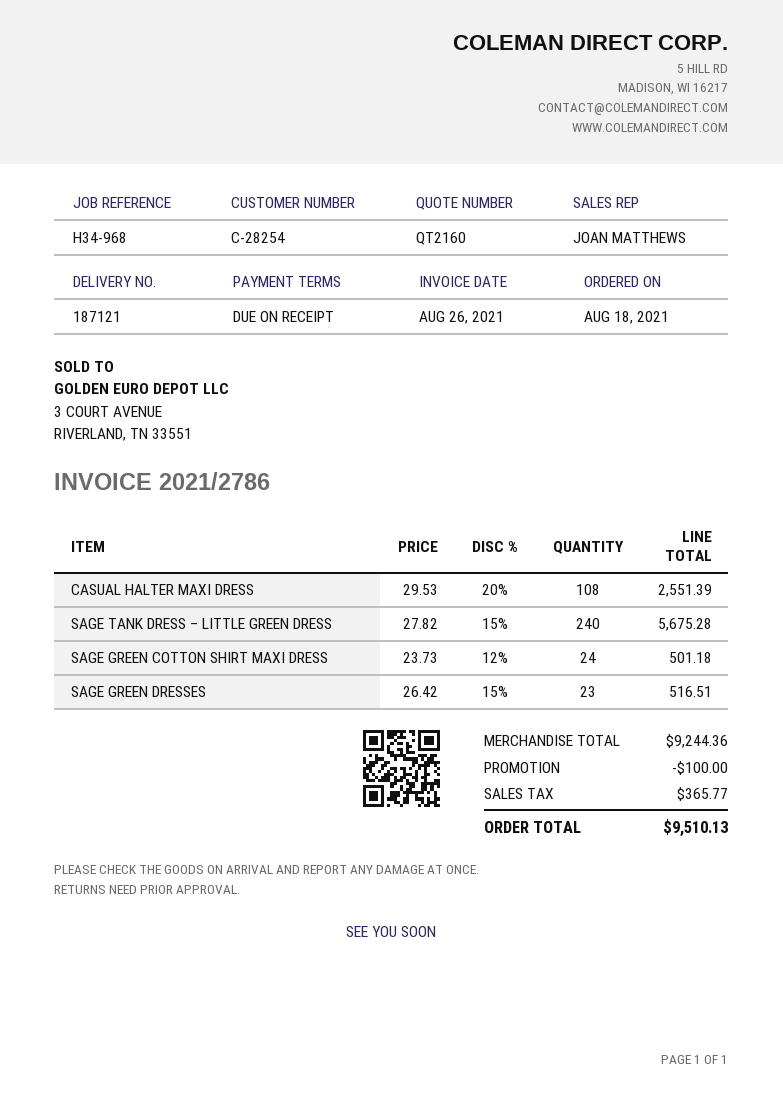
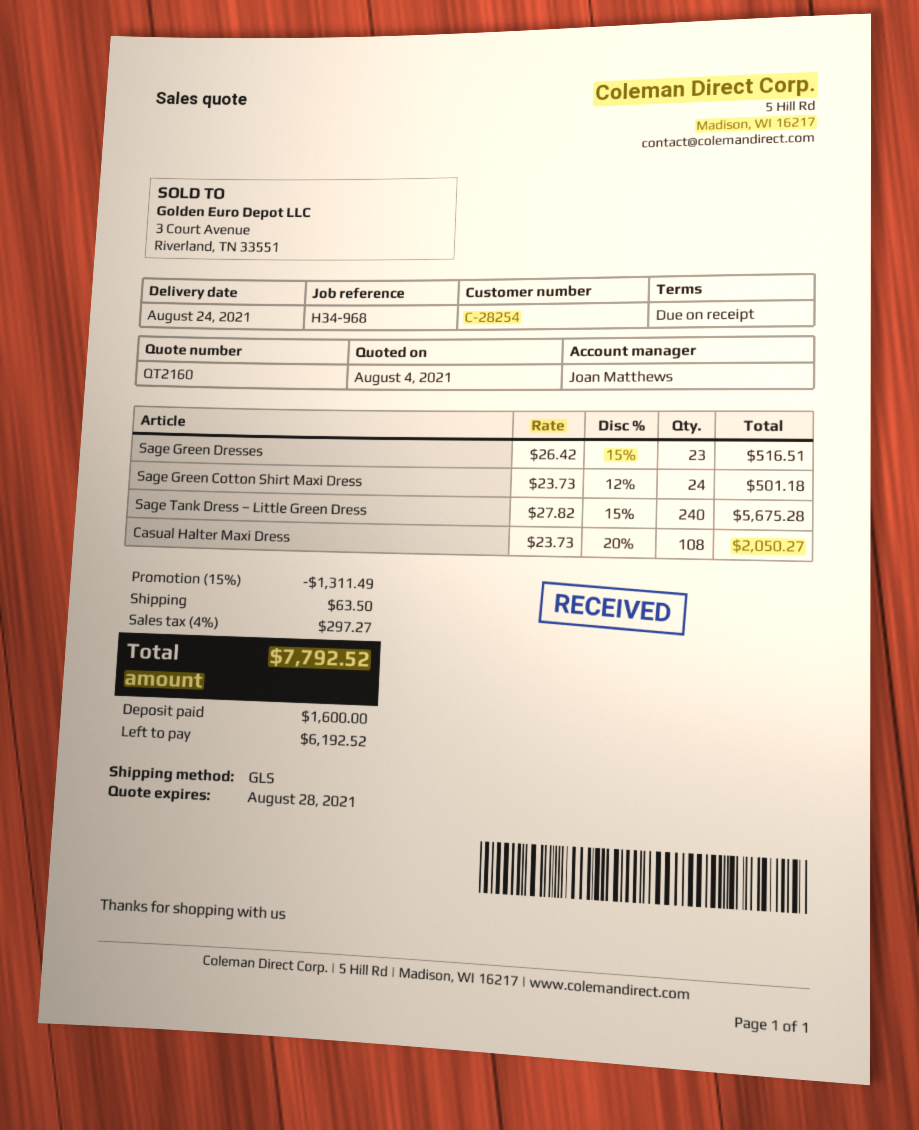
CASUAL HALTER MAXI DRESS: 108 x 29.53 - 20% = 2551.39 -> 108 x 23.73 - 20% = 2050.27
discount: 100.00 -> 1311.49
shipping: none -> 63.50
tax: 365.77 -> 297.27
total: 9510.13 -> 7792.52

